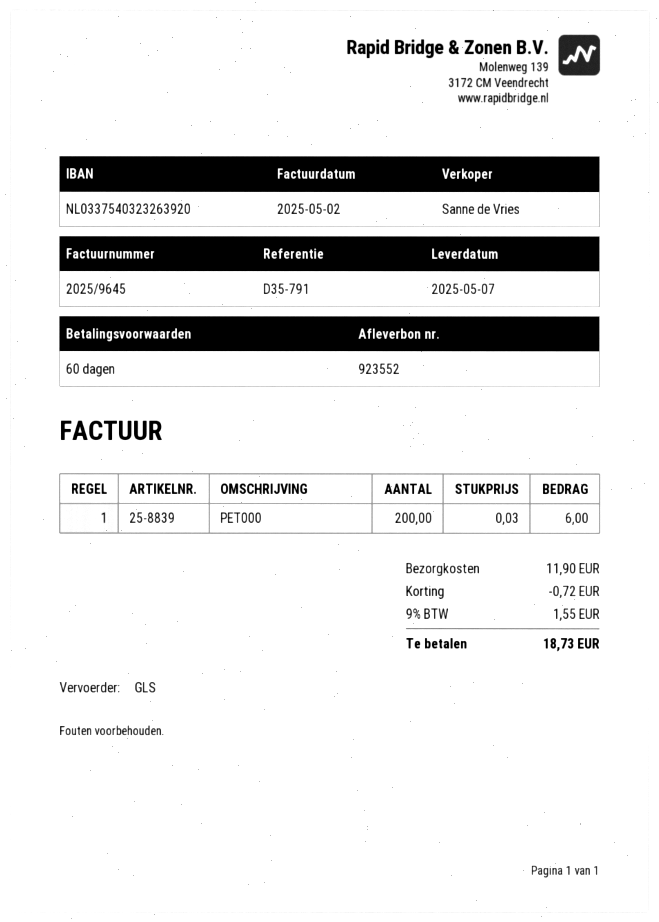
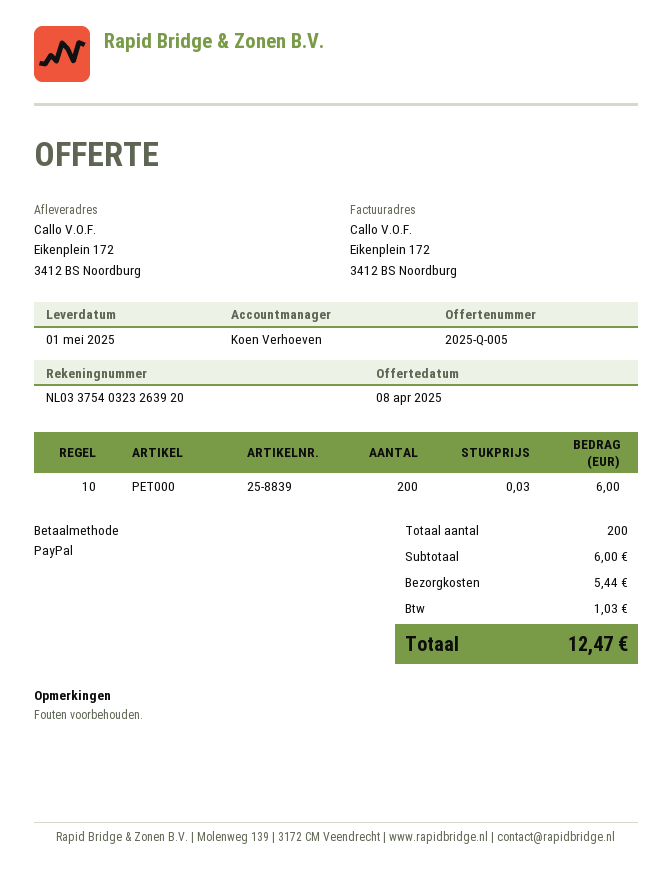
delivery date: 2025-05-07 -> 2025-05-01
sales rep: Sanne de Vries -> Koen Verhoeven
discount: 0.72 -> none
shipping: 11.90 -> 5.44
tax: 1.55 -> 1.03
total: 18.73 -> 12.47

